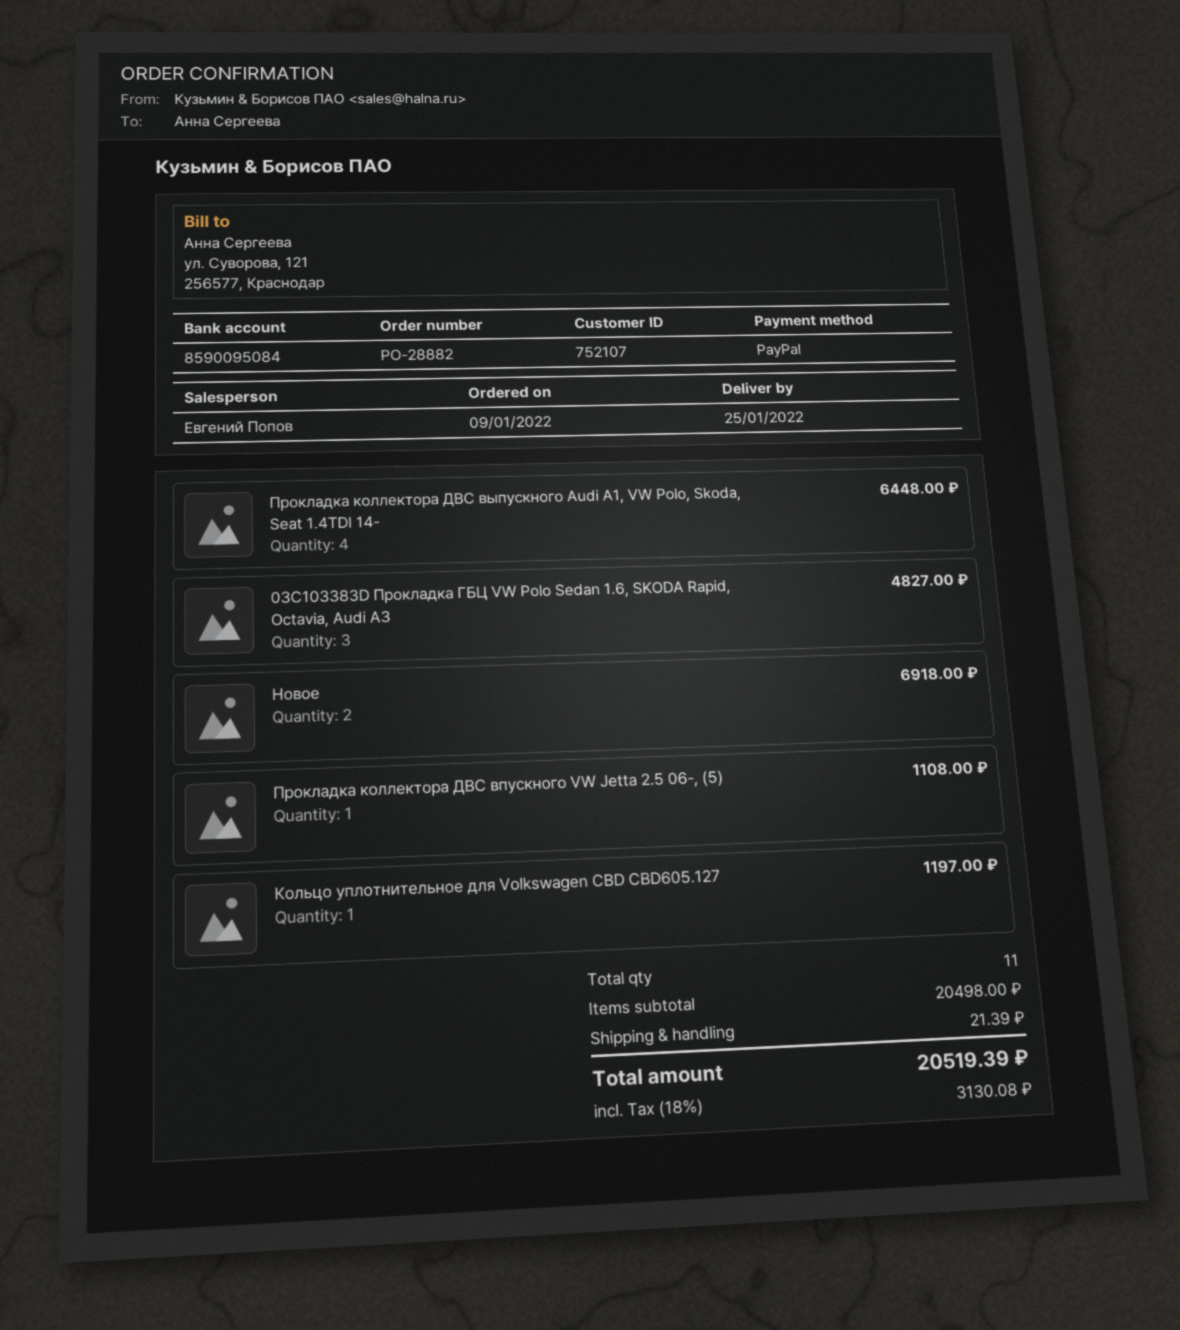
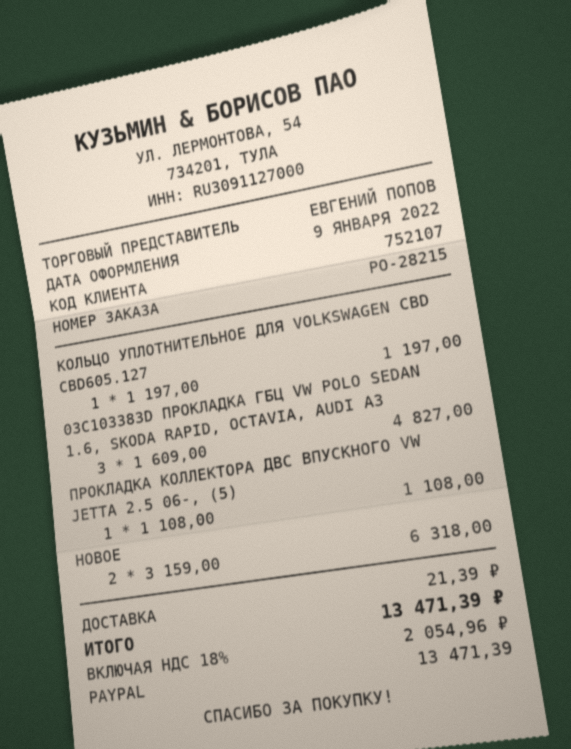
order number: PO-28882 -> PO-28215
Прокладка коллектора ДВС выпускного Audi A1, VW Polo, Skoda, Seat 1.4TDI 14-: 4 for 6448.00 -> none
Новое: 2 for 6918.00 -> 2 for 6318.00
tax: 18% = 3130.08 -> 18% = 2054.96
total: 20519.39 -> 13471.39

